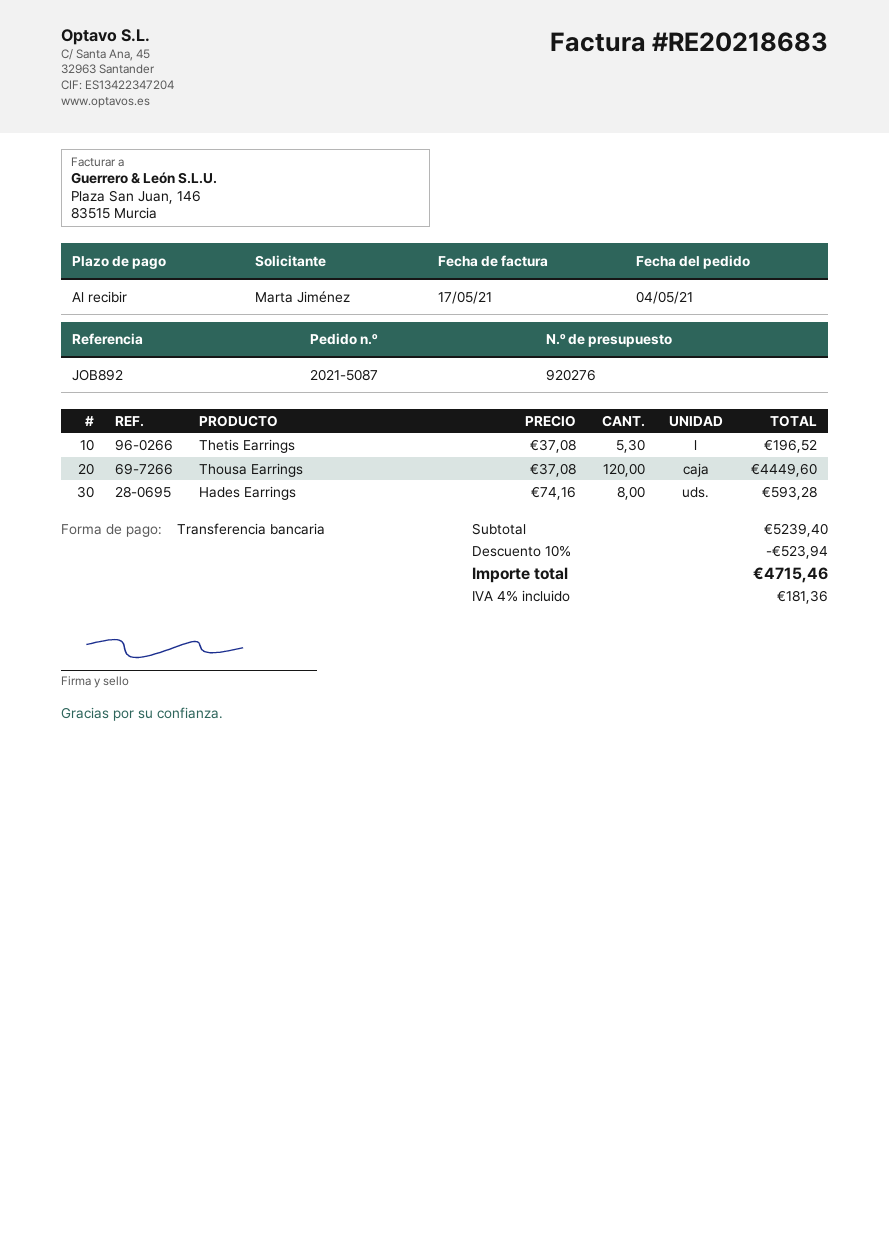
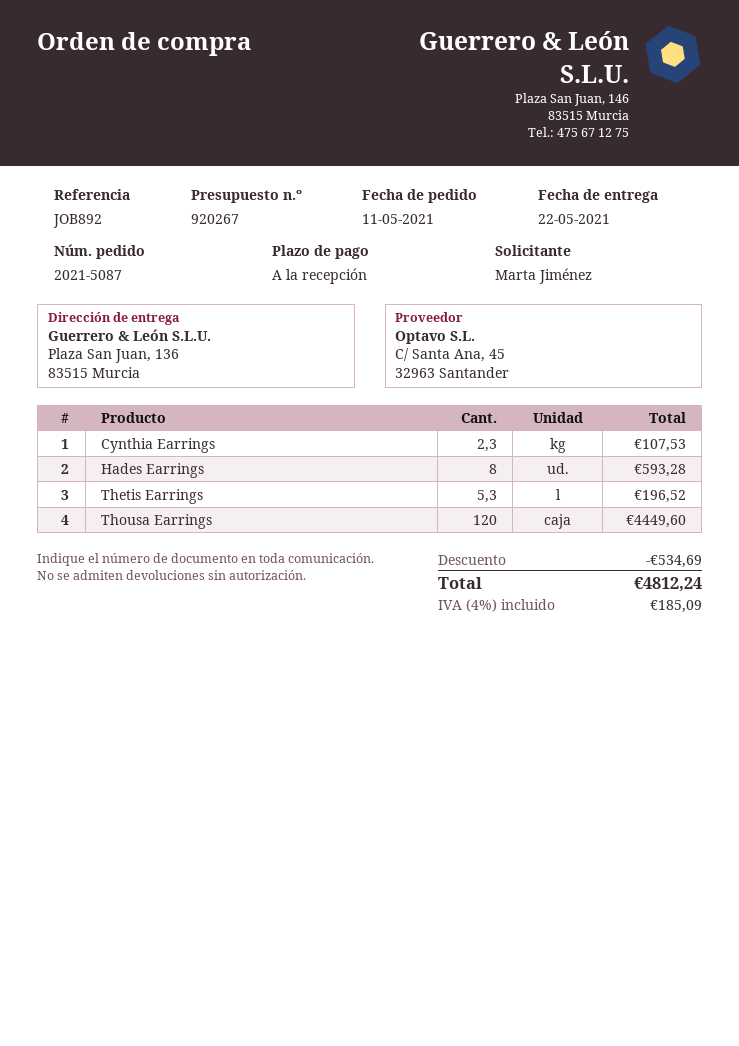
quote number: 920276 -> 920267
order date: 2021-05-04 -> 2021-05-11
Cynthia Earrings: none -> 2.3 for 107.53
discount: 523.94 -> 534.69
tax: 4% = 181.36 -> 4% = 185.09
total: 4715.46 -> 4812.24

